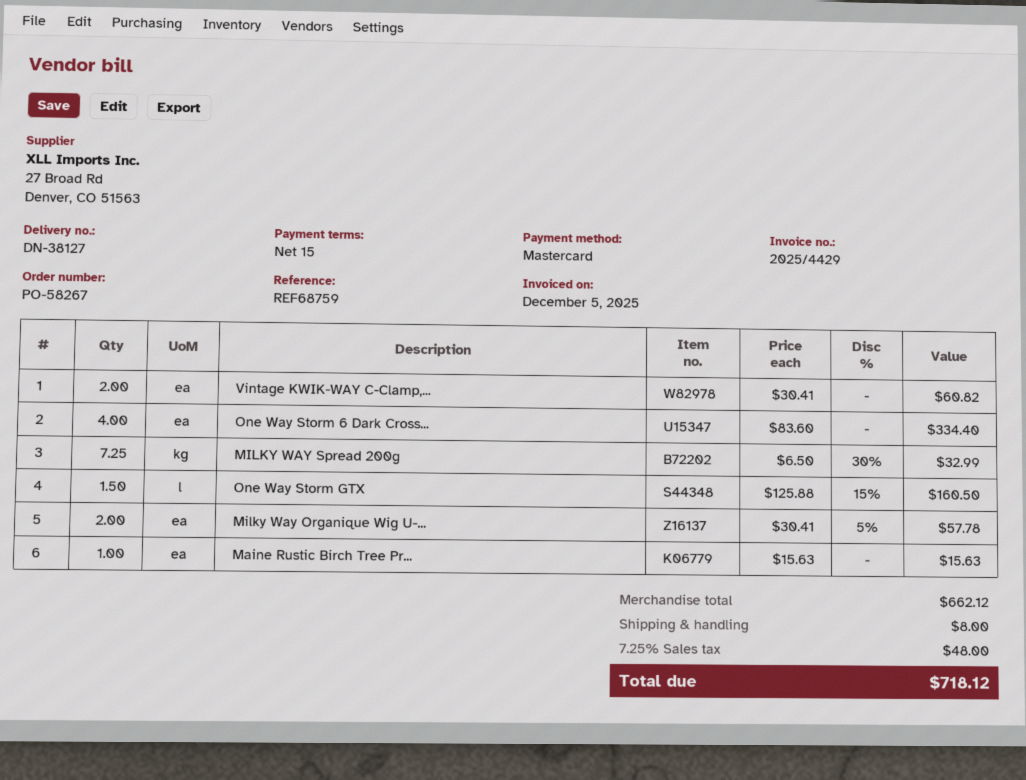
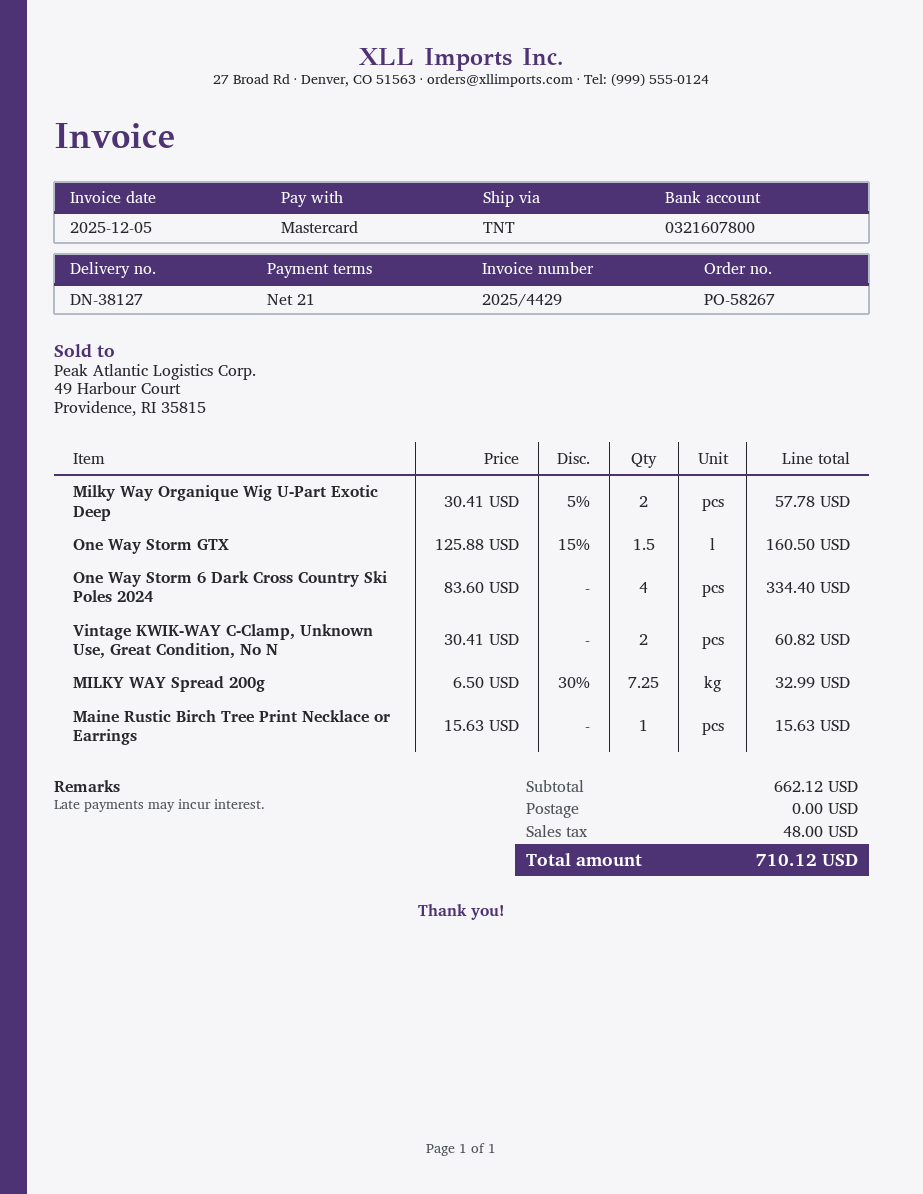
payment terms: 15 days -> 21 days
shipping: 8.00 -> 0.00
total: 718.12 -> 710.12

